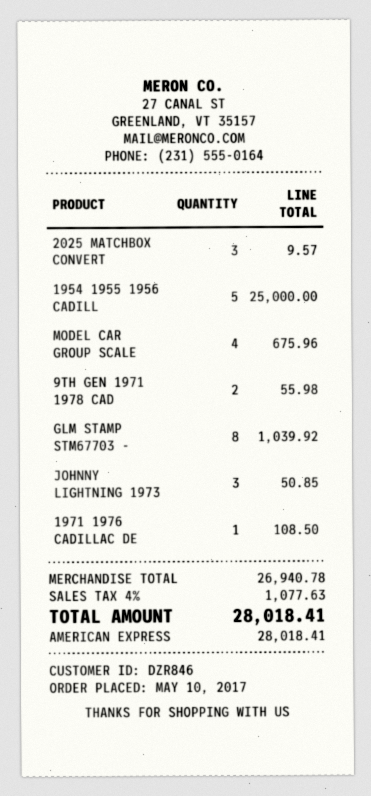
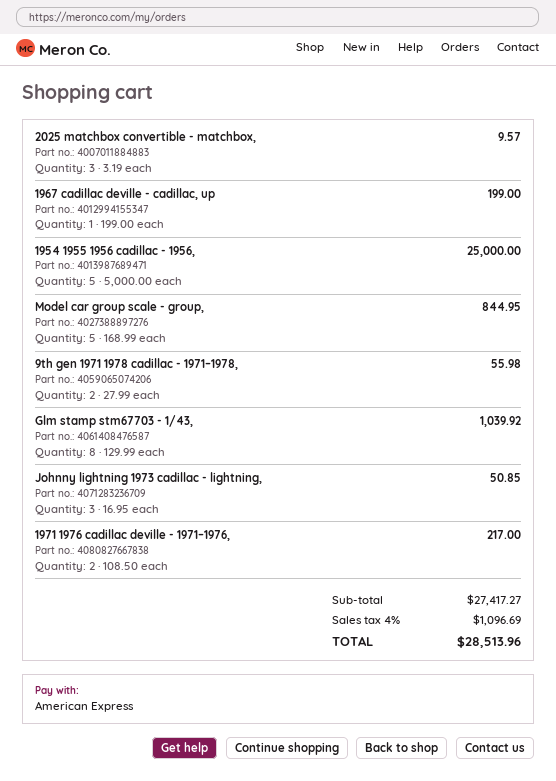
MODEL CAR GROUP SCALE: 4 for 675.96 -> 5 for 844.95
1971 1976 CADILLAC DE: 1 for 108.50 -> 2 for 217.00
1967 cadillac deville - cadillac, up: none -> 1 for 199.00
subtotal: 26940.78 -> 27417.27
tax: 4% = 1077.63 -> 4% = 1096.69
total: 28018.41 -> 28513.96

